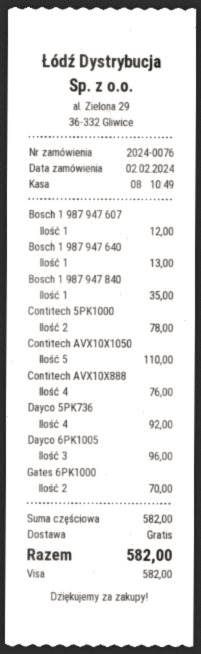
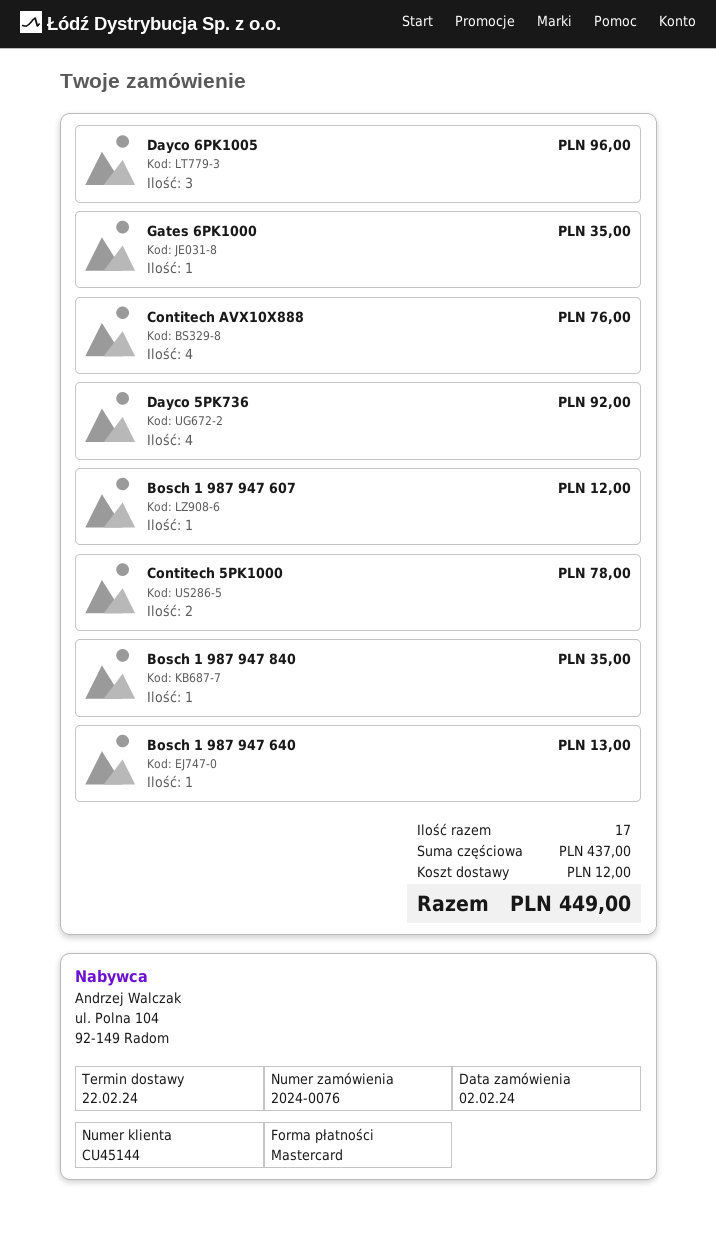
payment method: Visa -> Mastercard
Contitech AVX10X1050: 5 for 110.00 -> none
Gates 6PK1000: 2 for 70.00 -> 1 for 35.00
subtotal: 582.00 -> 437.00
shipping: 0.00 -> 12.00
total: 582.00 -> 449.00

